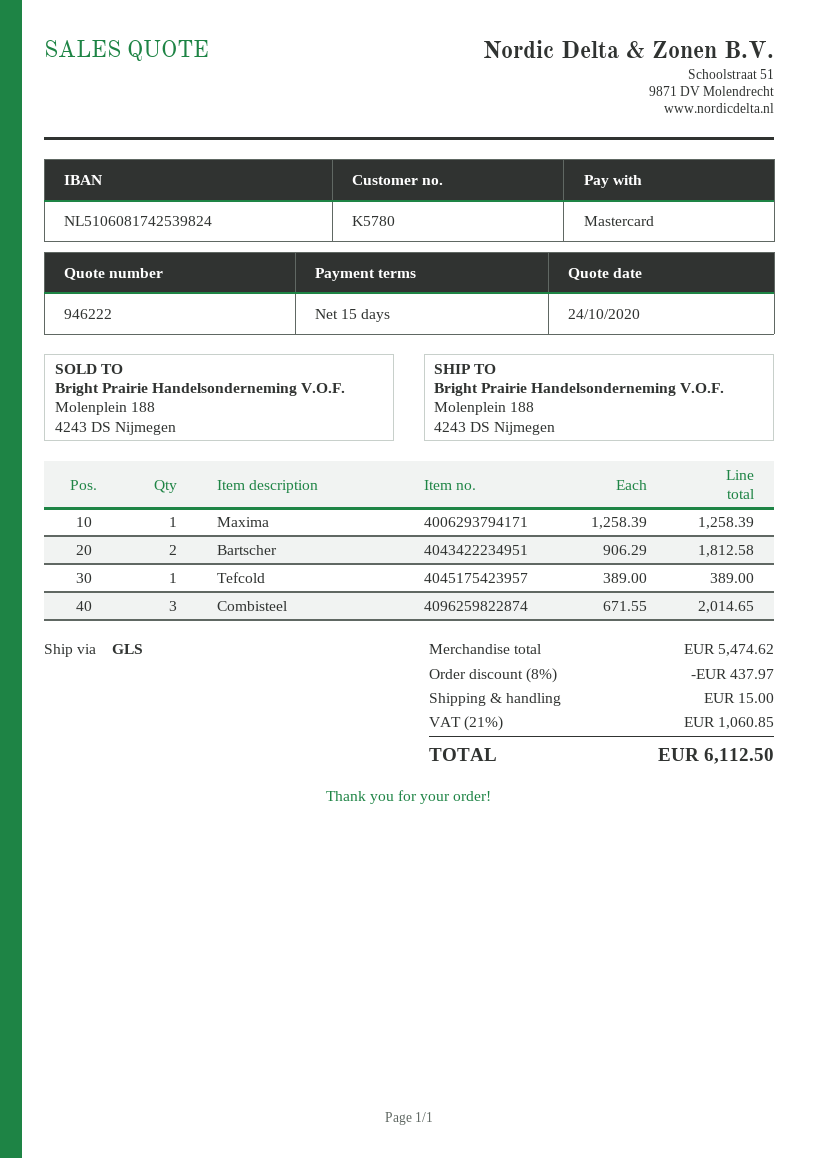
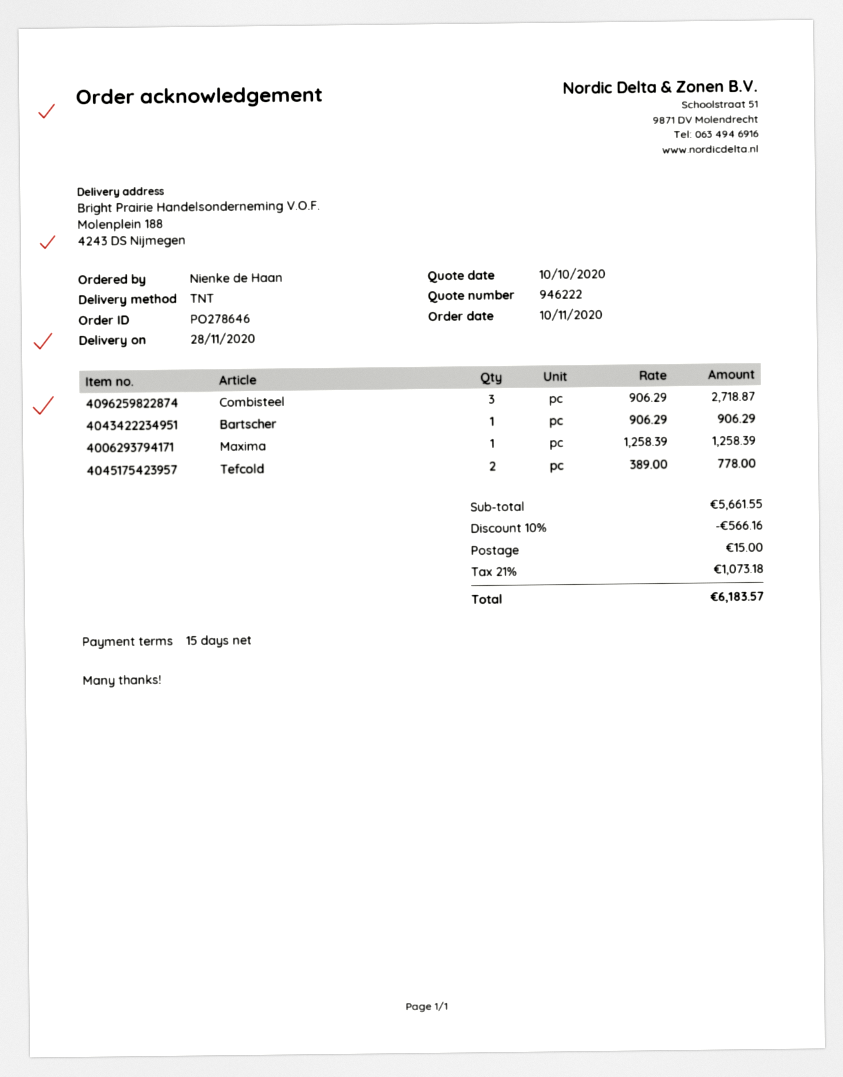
quote date: 2020-10-24 -> 2020-10-10
shipping method: GLS -> TNT
Bartscher: 2 x 906.29 = 1812.58 -> 1 x 906.29 = 906.29
Tefcold: 1 x 389.00 = 389.00 -> 2 x 389.00 = 778.00
Combisteel: 3 x 671.55 = 2014.65 -> 3 x 906.29 = 2718.87
subtotal: 5474.62 -> 5661.55
discount: 8% = 437.97 -> 10% = 566.16
tax: 21% = 1060.85 -> 21% = 1073.18
total: 6112.50 -> 6183.57

